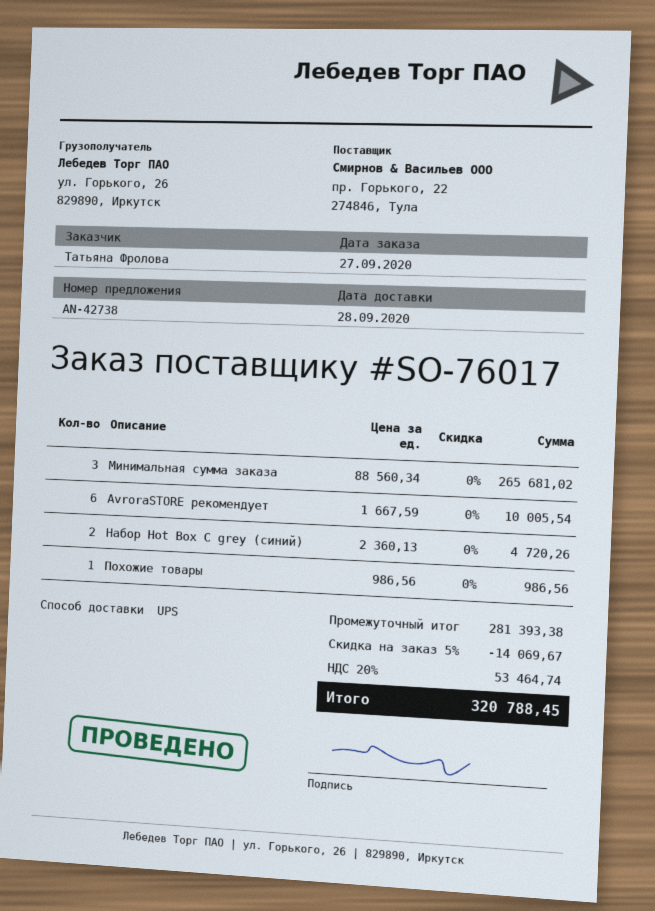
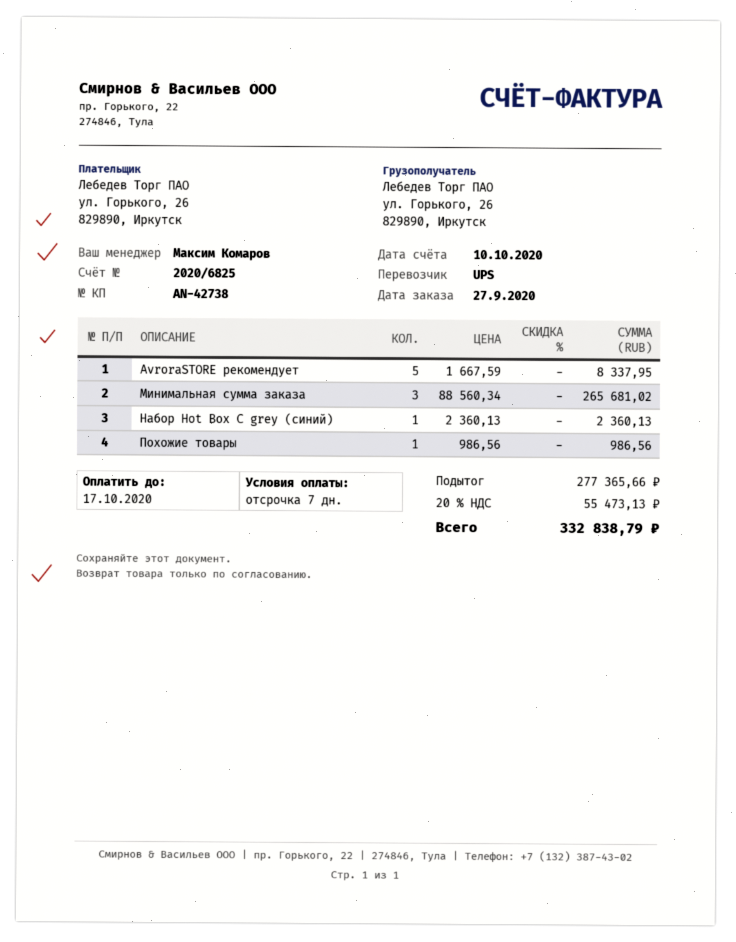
AvroraSTORE рекомендует: 6 x 1667.59 = 10005.54 -> 5 x 1667.59 = 8337.95
Набор Hot Box C grey (синий): 2 x 2360.13 = 4720.26 -> 1 x 2360.13 = 2360.13
subtotal: 281393.38 -> 277365.66
discount: 5% = 14069.67 -> none
tax: 20% = 53464.74 -> 20% = 55473.13
total: 320788.45 -> 332838.79

